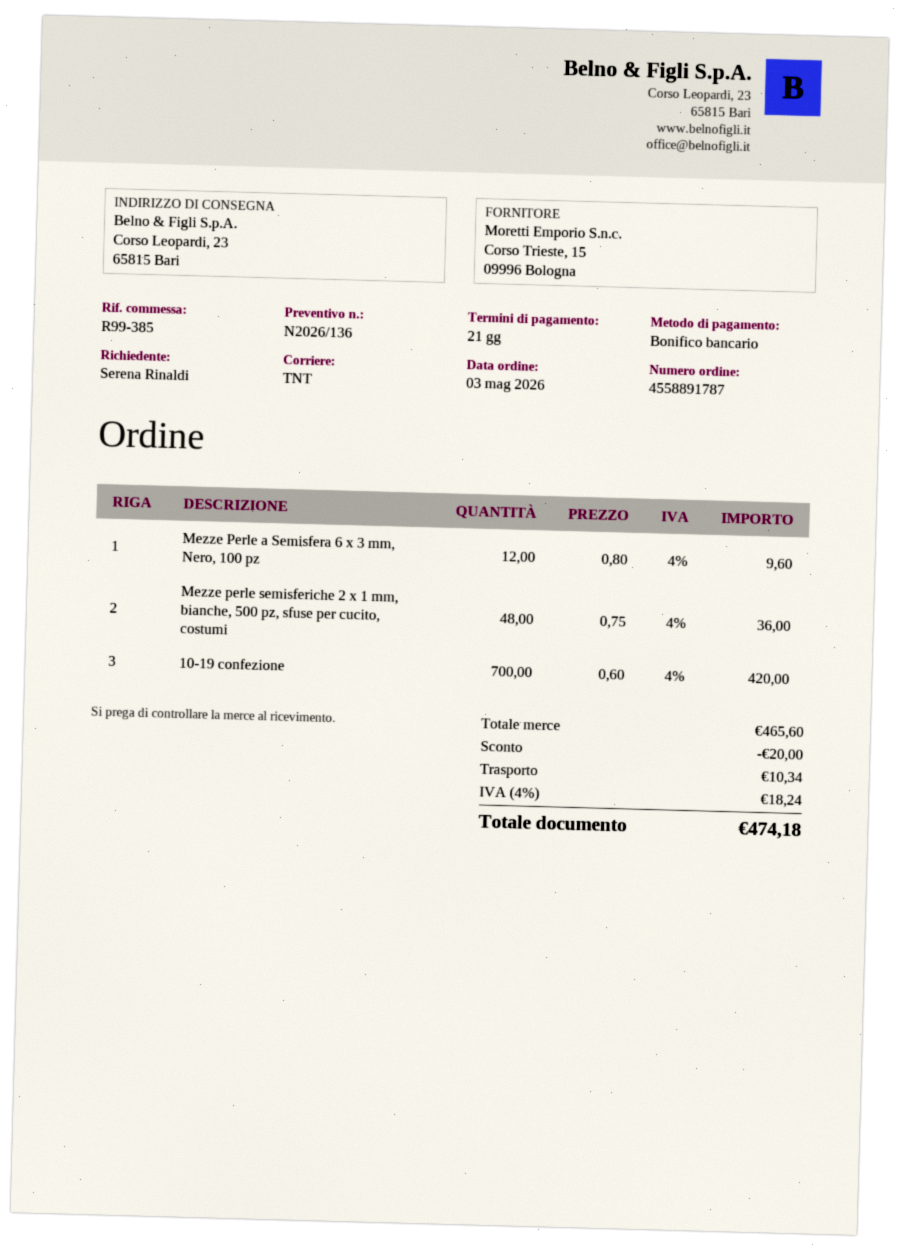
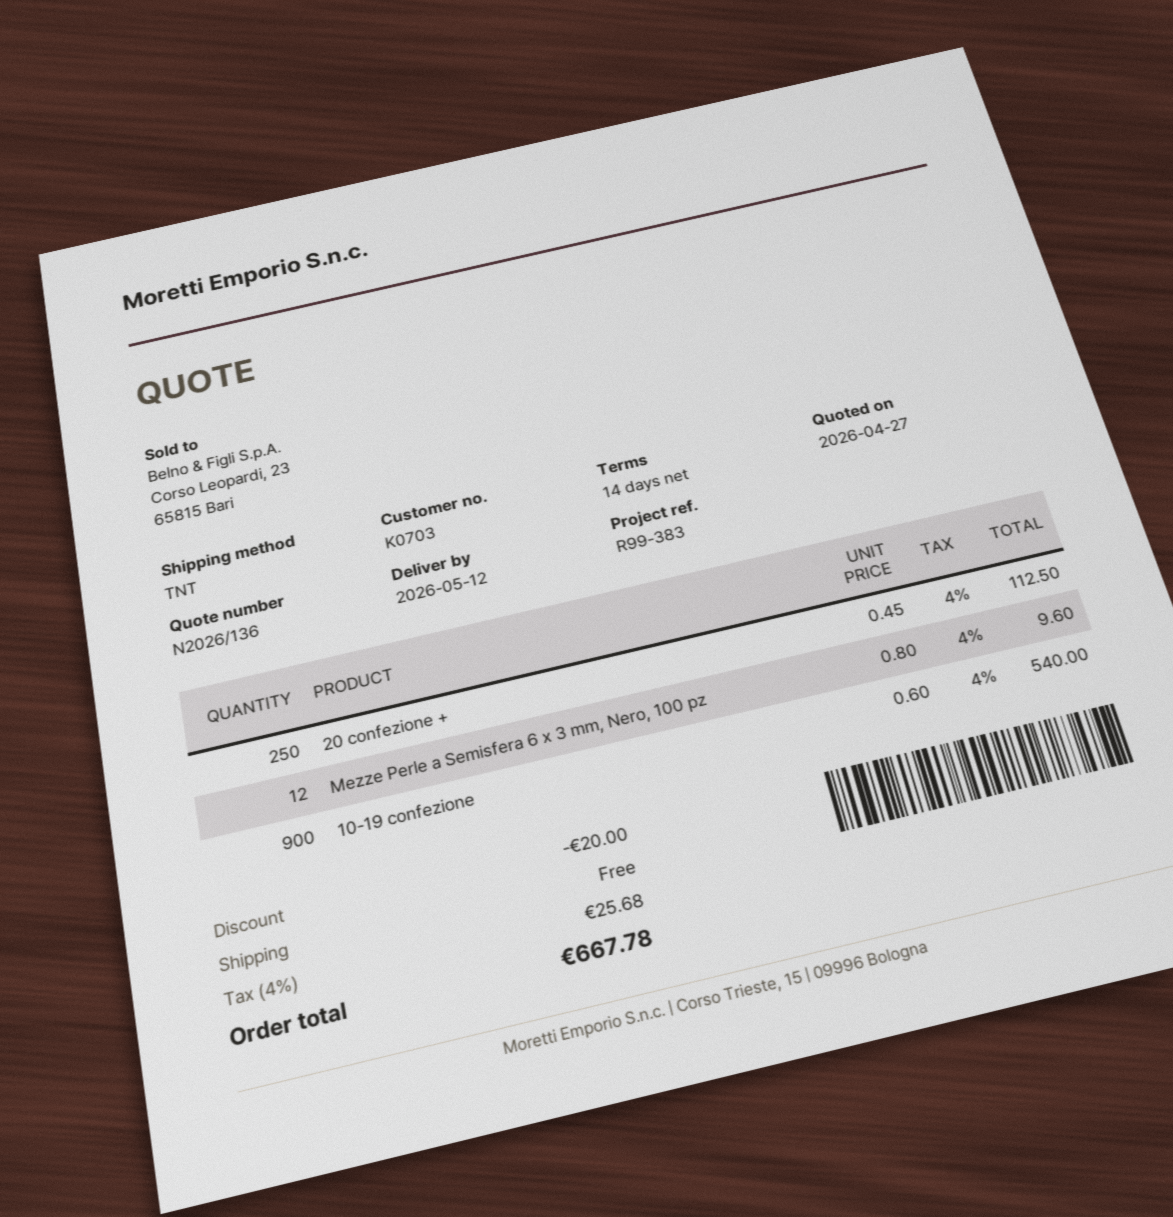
payment terms: 21 days -> 14 days
reference: R99-385 -> R99-383
Mezze perle semisferiche 2 x 1 mm, bianche, 500 pz, sfuse per cucito, costumi: 48 x 0.75 = 36.00 -> none
10-19 confezione: 700 x 0.60 = 420.00 -> 900 x 0.60 = 540.00
20 confezione +: none -> 250 x 0.45 = 112.50
shipping: 10.34 -> 0.00
tax: 4% = 18.24 -> 4% = 25.68
total: 474.18 -> 667.78

